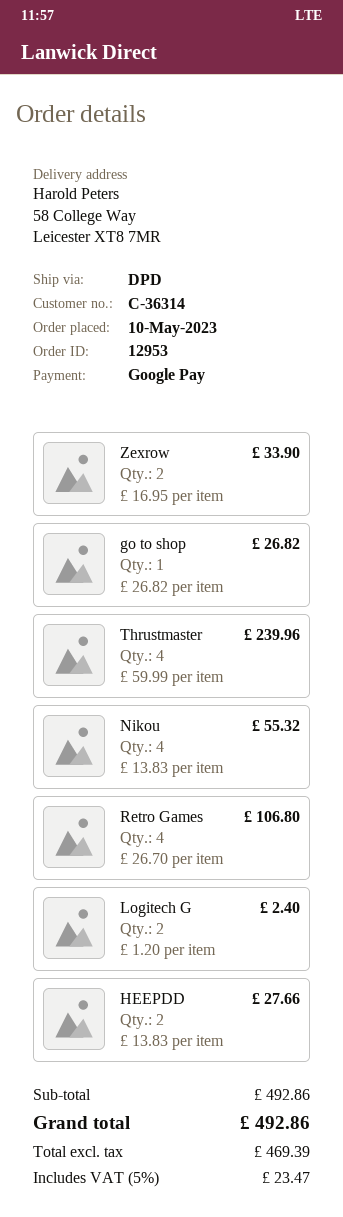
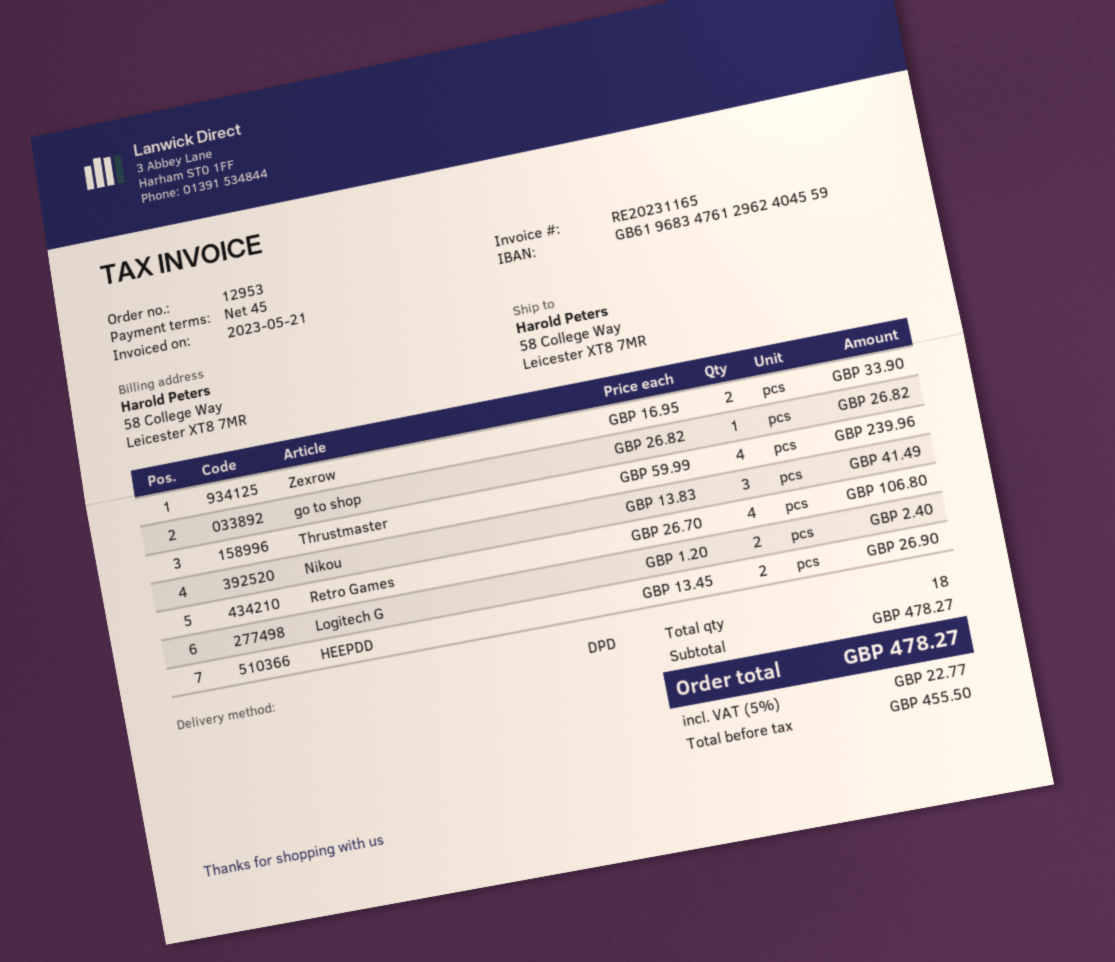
Nikou: 4 x 13.83 = 55.32 -> 3 x 13.83 = 41.49
HEEPDD: 2 x 13.83 = 27.66 -> 2 x 13.45 = 26.90
subtotal: 492.86 -> 478.27
net: 469.39 -> 455.50
tax: 5% = 23.47 -> 5% = 22.77
total: 492.86 -> 478.27

